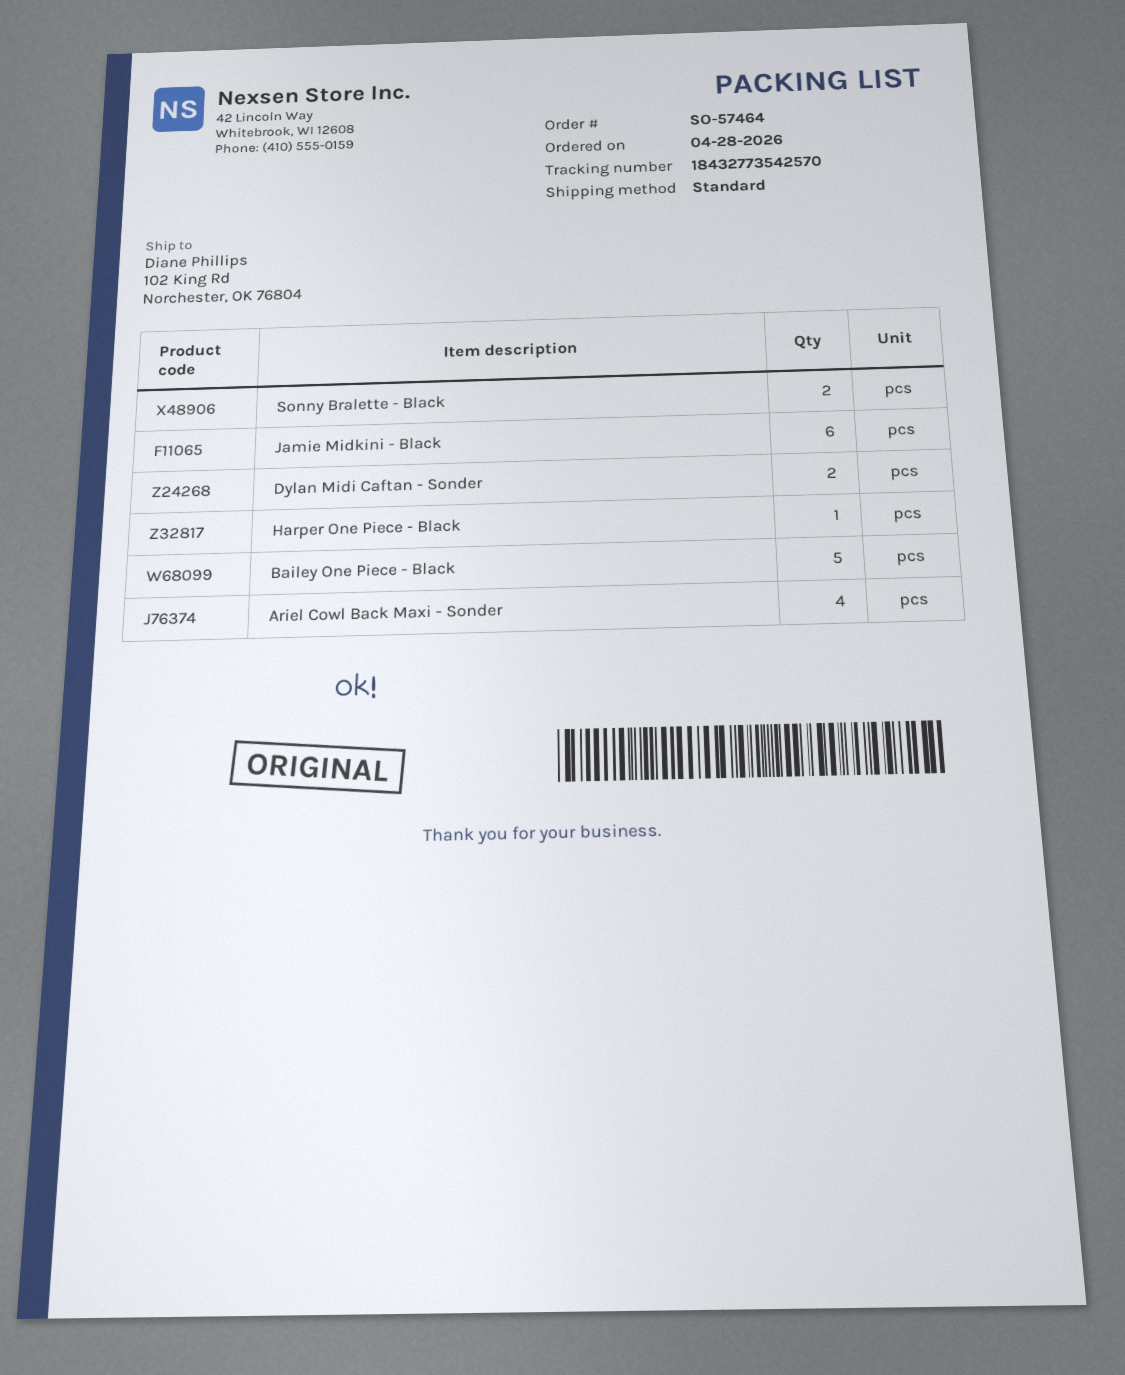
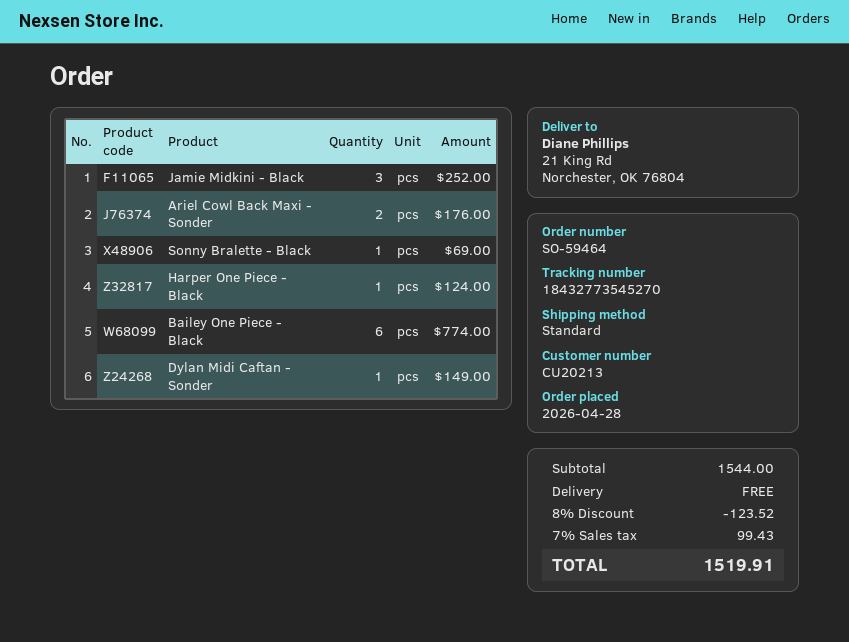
order number: SO-57464 -> SO-59464
tracking number: 18432773542570 -> 18432773545270
ship to: 102 King Rd, Norchester, OK 76804 -> 21 King Rd, Norchester, OK 76804
Sonny Bralette - Black: 2 -> 1
Jamie Midkini - Black: 6 -> 3
Dylan Midi Caftan - Sonder: 2 -> 1
Bailey One Piece - Black: 5 -> 6
Ariel Cowl Back Maxi - Sonder: 4 -> 2

